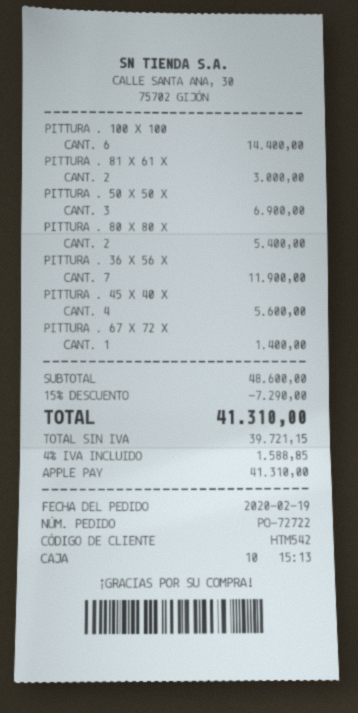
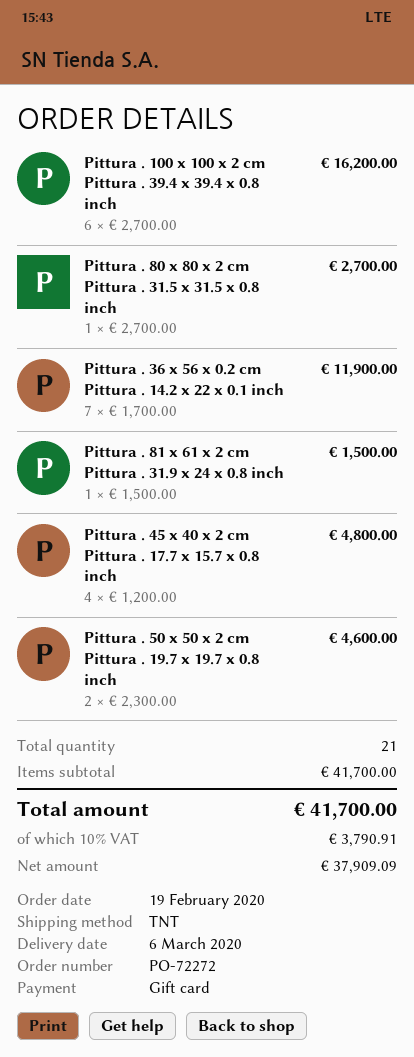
order number: PO-72722 -> PO-72272
payment method: Apple Pay -> gift card
PITTURA . 100 X 100: 6 for 14400.00 -> 6 for 16200.00
PITTURA . 81 X 61 X: 2 for 3000.00 -> 1 for 1500.00
PITTURA . 50 X 50 X: 3 for 6900.00 -> 2 for 4600.00
PITTURA . 80 X 80 X: 2 for 5400.00 -> 1 for 2700.00
PITTURA . 45 X 40 X: 4 for 5600.00 -> 4 for 4800.00
PITTURA . 67 X 72 X: 1 for 1400.00 -> none
subtotal: 48600.00 -> 41700.00
discount: 15% = 7290.00 -> none
net: 39721.15 -> 37909.09
tax: 4% = 1588.85 -> 10% = 3790.91
total: 41310.00 -> 41700.00

